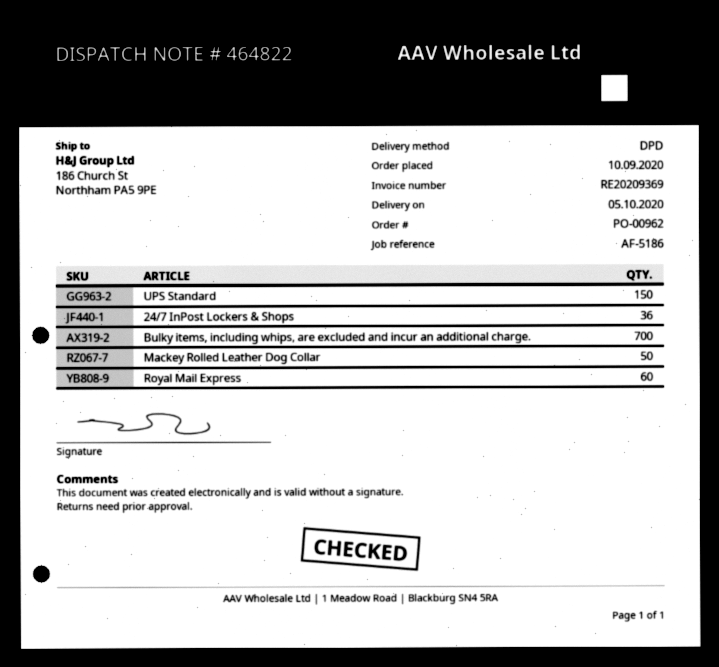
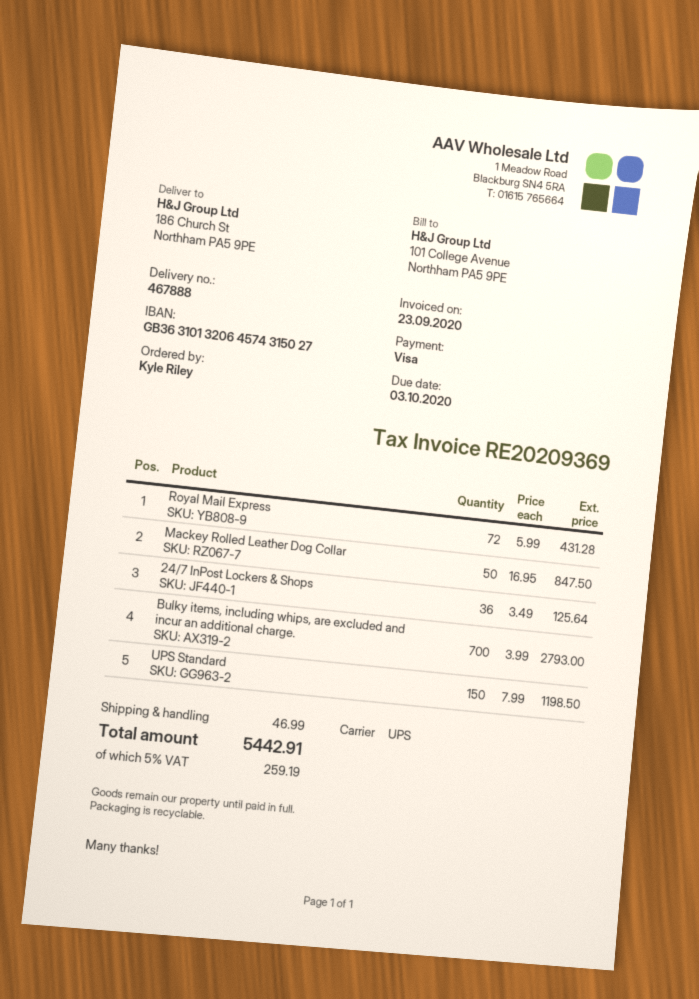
delivery note number: 464822 -> 467888
shipping method: DPD -> UPS
Royal Mail Express: 60 -> 72

